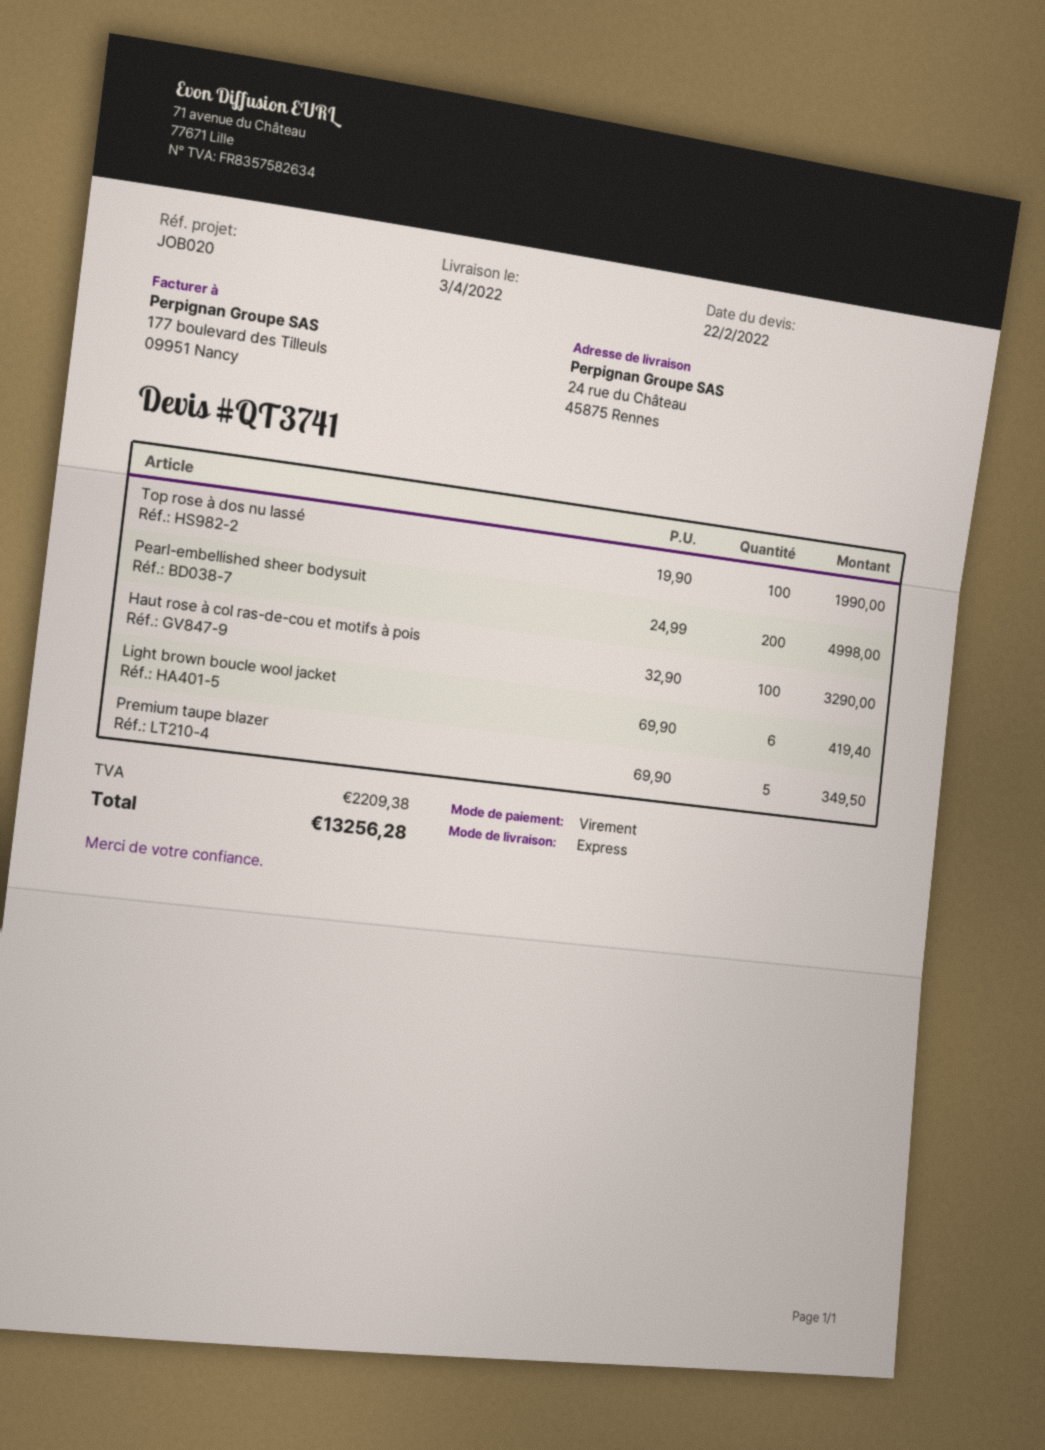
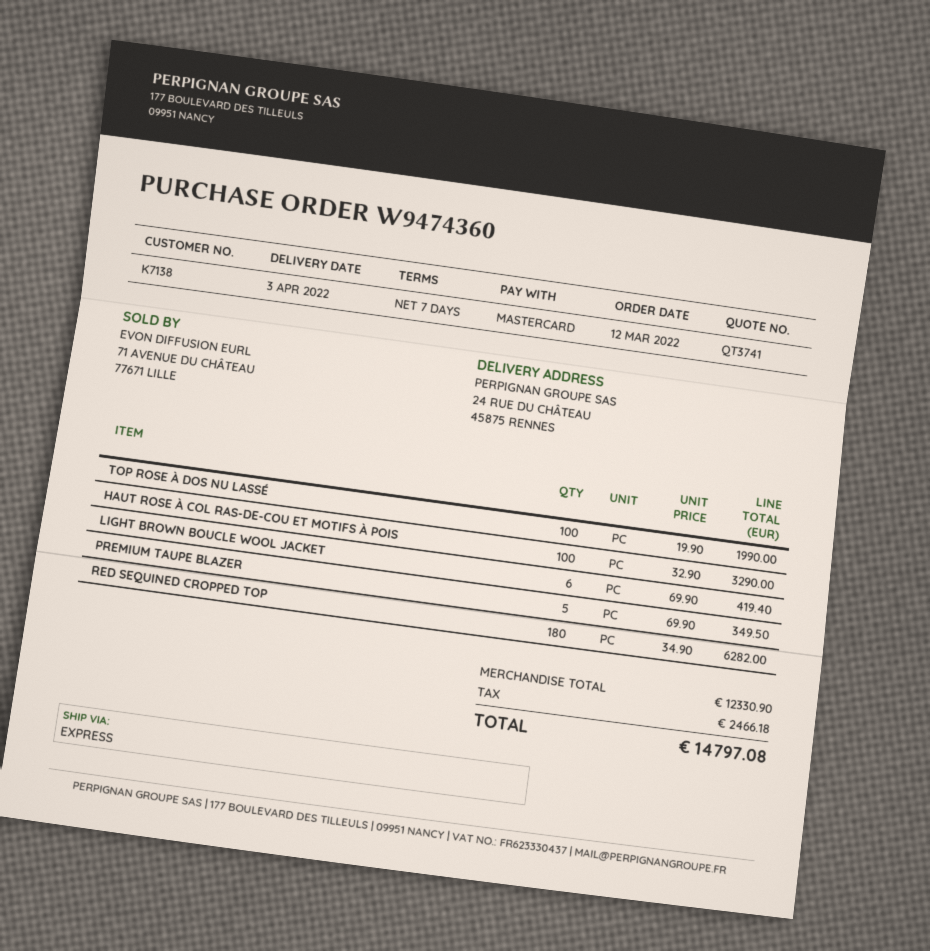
payment method: bank transfer -> Mastercard
Pearl-embellished sheer bodysuit: 200 x 24.99 = 4998.00 -> none
RED SEQUINED CROPPED TOP: none -> 180 x 34.90 = 6282.00
tax: 2209.38 -> 2466.18
total: 13256.28 -> 14797.08

